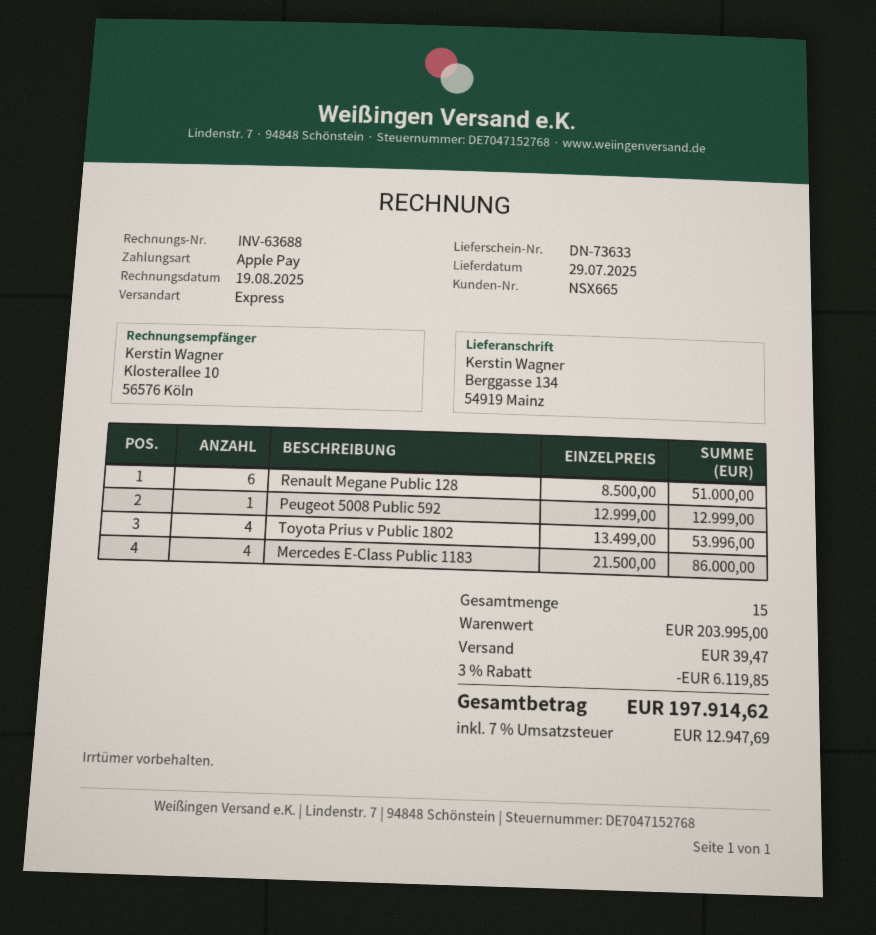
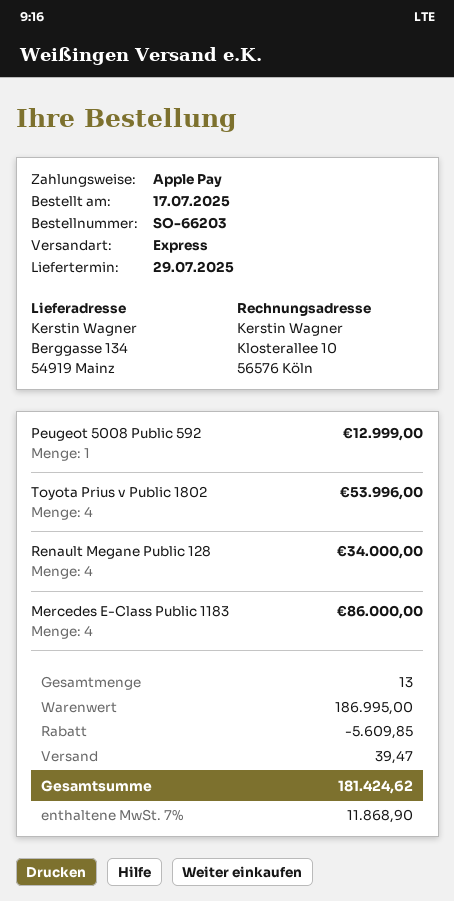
Renault Megane Public 128: 6 for 51000.00 -> 4 for 34000.00
total quantity: 15 -> 13
subtotal: 203995.00 -> 186995.00
discount: 6119.85 -> 5609.85
tax: 7% = 12947.69 -> 7% = 11868.90
total: 197914.62 -> 181424.62

